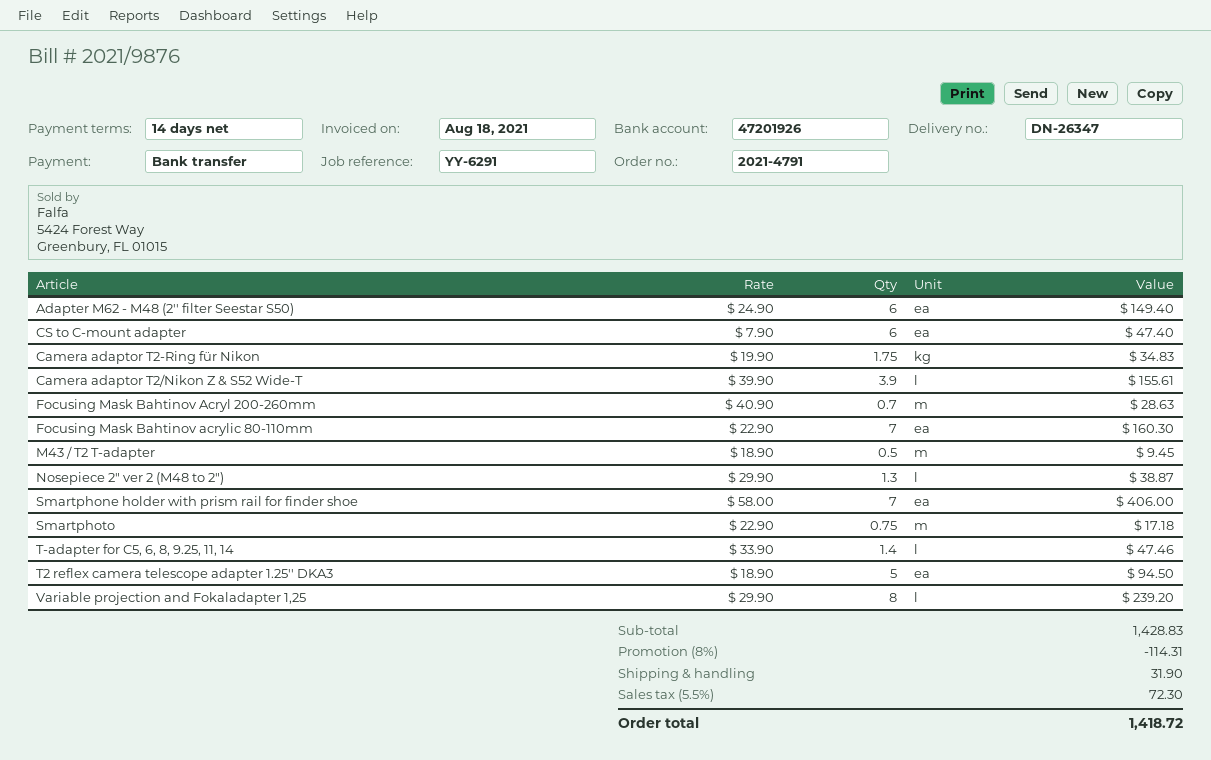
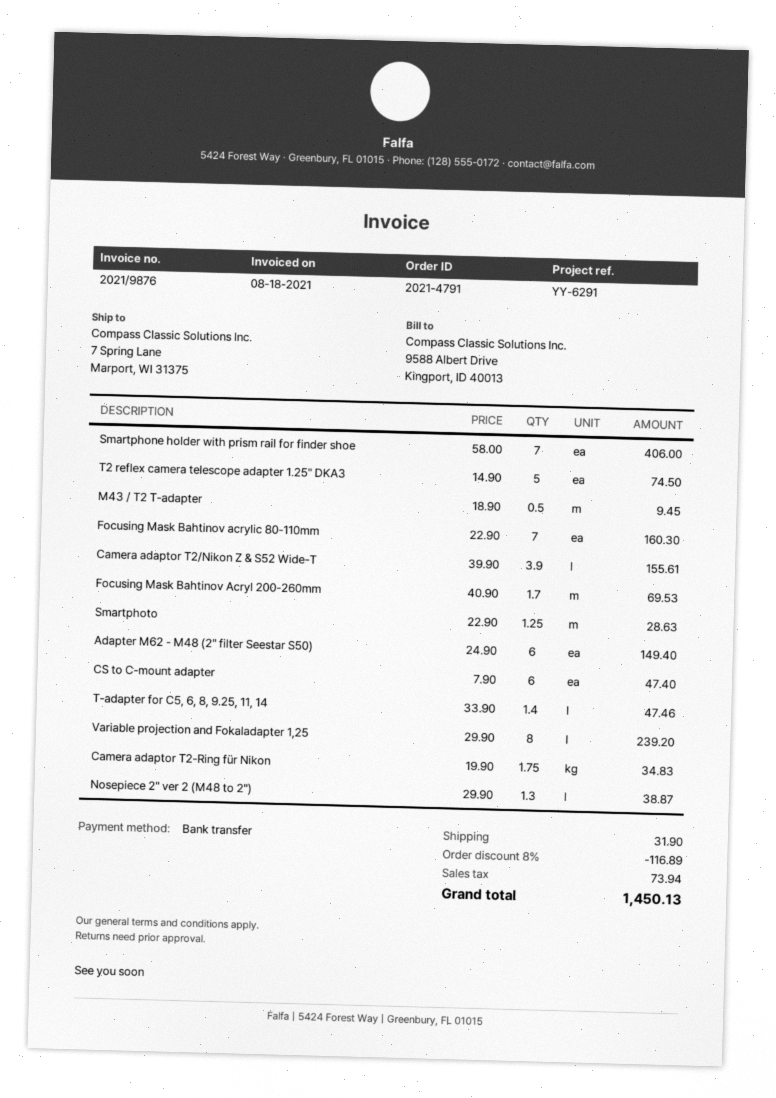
Focusing Mask Bahtinov Acryl 200-260mm: 0.7 x 40.90 = 28.63 -> 1.7 x 40.90 = 69.53
Smartphoto: 0.75 x 22.90 = 17.18 -> 1.25 x 22.90 = 28.63
T2 reflex camera telescope adapter 1.25'' DKA3: 5 x 18.90 = 94.50 -> 5 x 14.90 = 74.50
discount: 8% = 114.31 -> 8% = 116.89
tax: 72.30 -> 73.94
total: 1418.72 -> 1450.13

